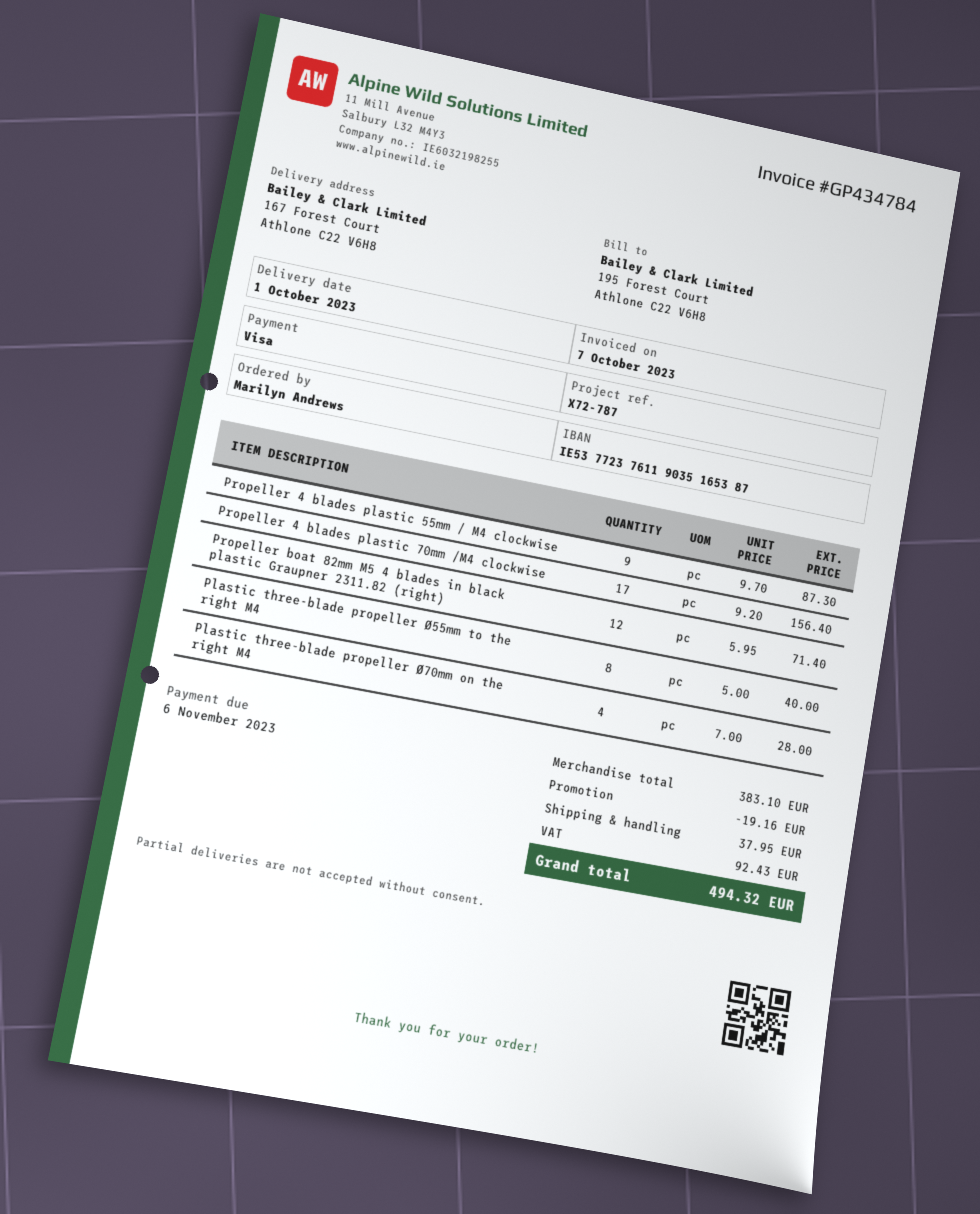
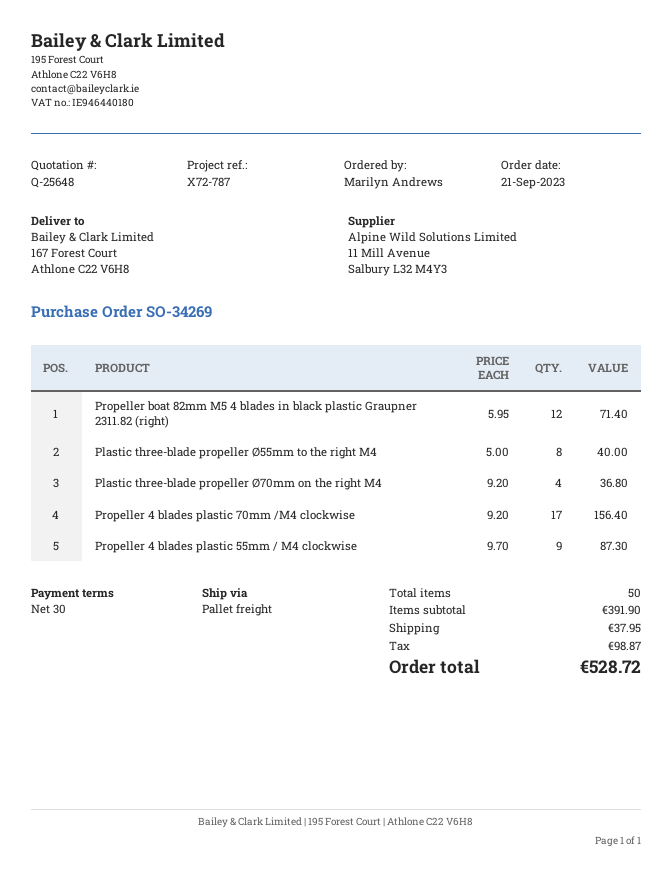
Plastic three-blade propeller Ø70mm on the right M4: 4 x 7.00 = 28.00 -> 4 x 9.20 = 36.80
subtotal: 383.10 -> 391.90
discount: 19.16 -> none
tax: 92.43 -> 98.87
total: 494.32 -> 528.72

